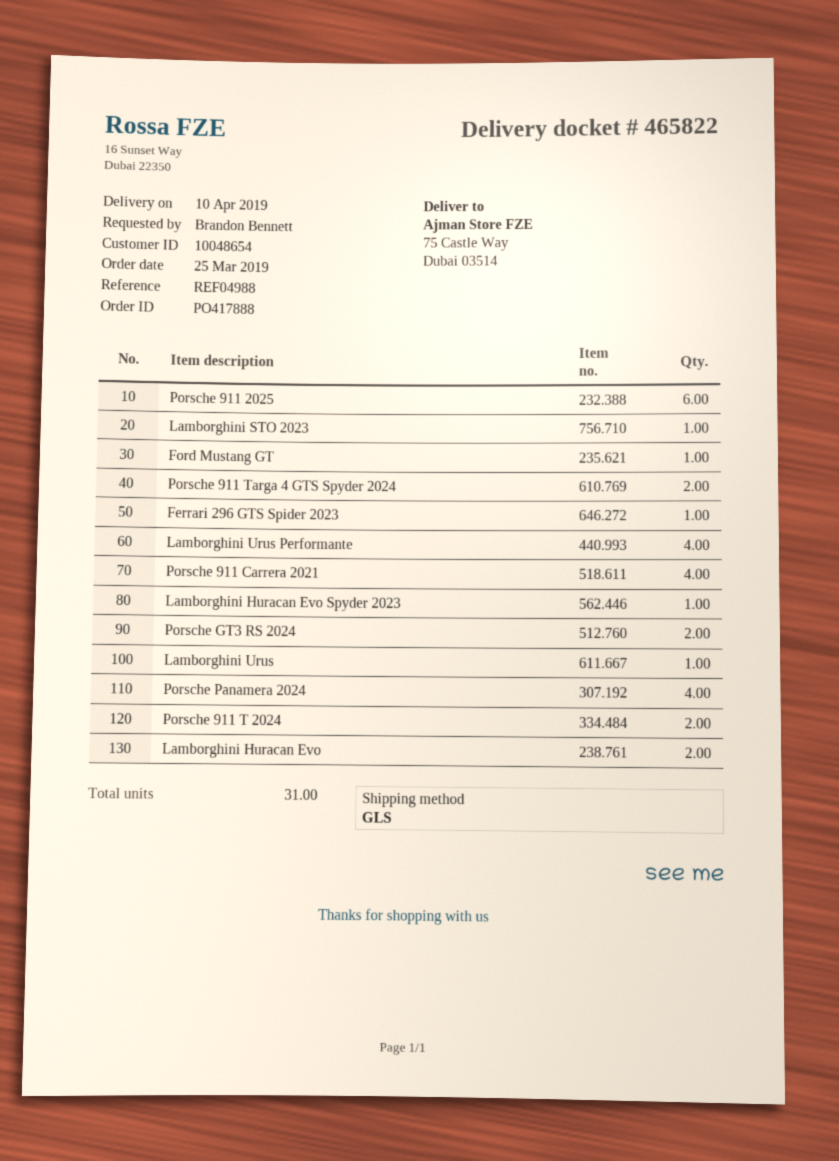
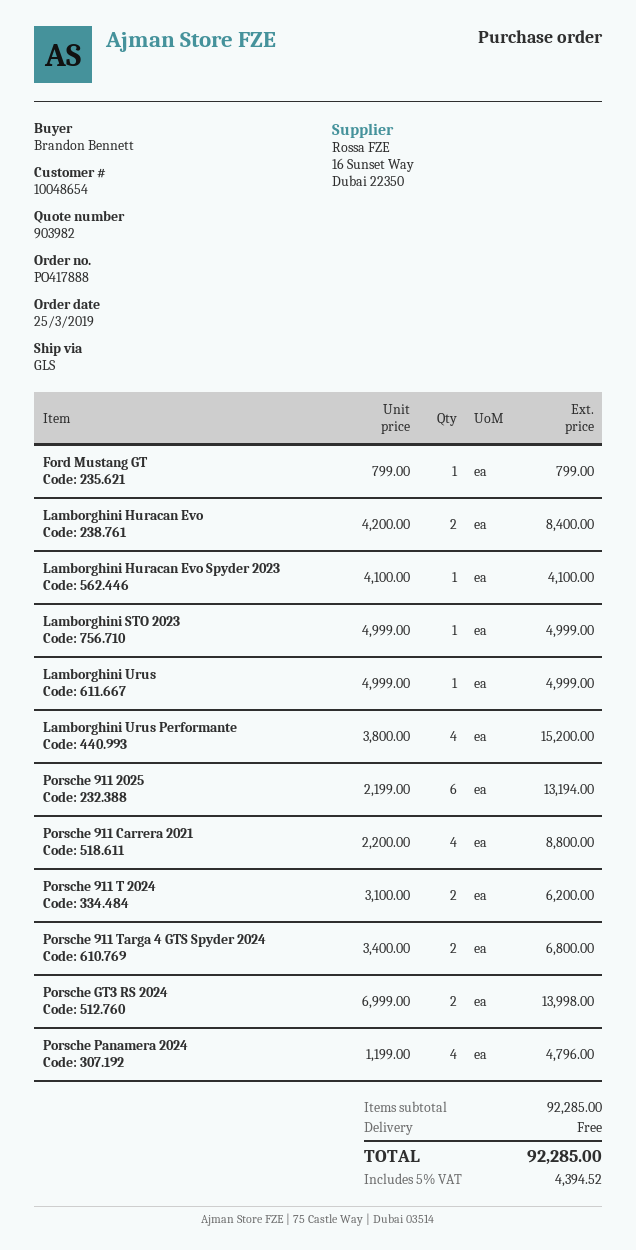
Ferrari 296 GTS Spider 2023: 1 -> none

